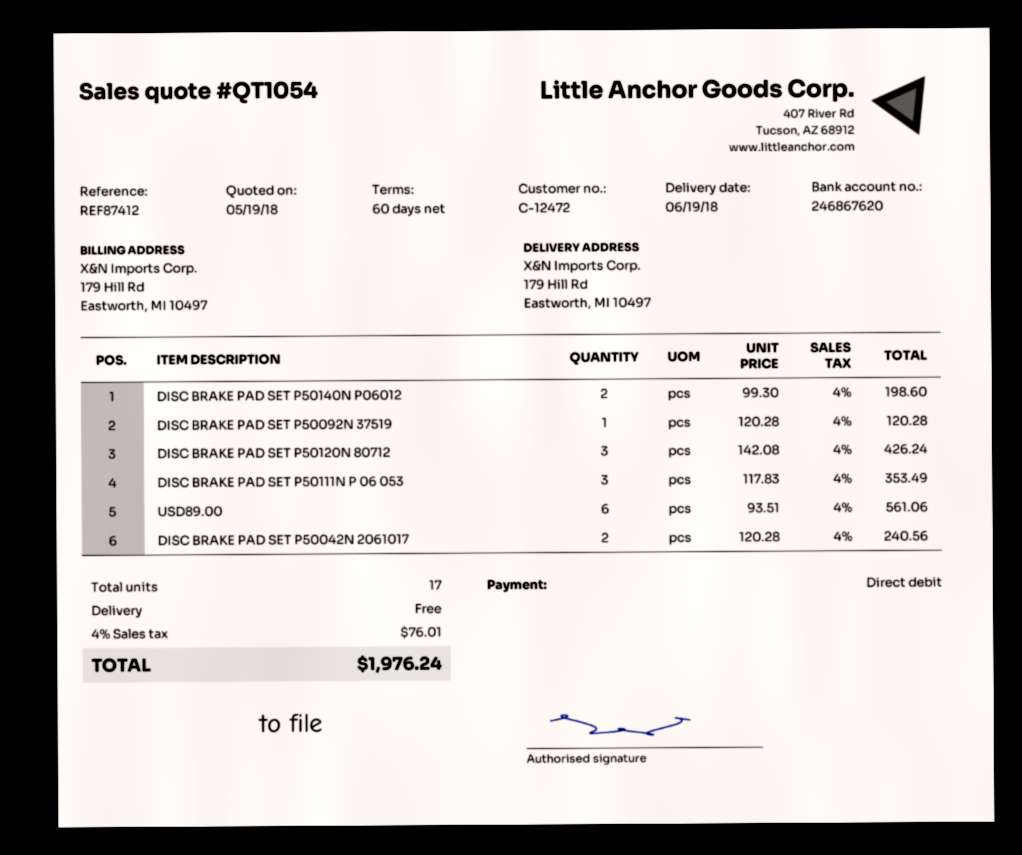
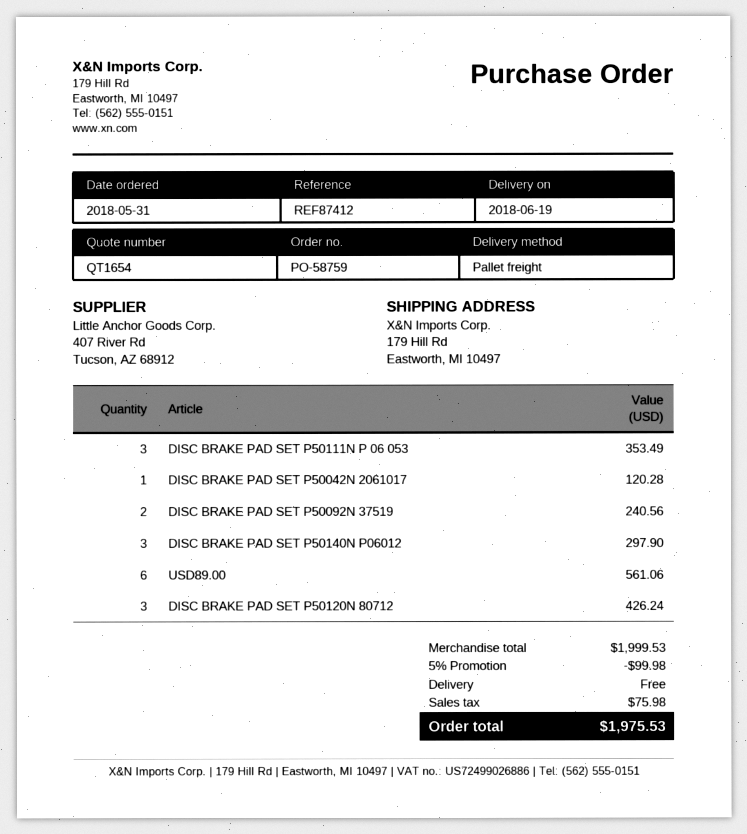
quote number: QT1054 -> QT1654
DISC BRAKE PAD SET P50140N P06012: 2 for 198.60 -> 3 for 297.90
DISC BRAKE PAD SET P50092N 37519: 1 for 120.28 -> 2 for 240.56
DISC BRAKE PAD SET P50042N 2061017: 2 for 240.56 -> 1 for 120.28
discount: none -> 5% = 99.98
tax: 76.01 -> 75.98
total: 1976.24 -> 1975.53

